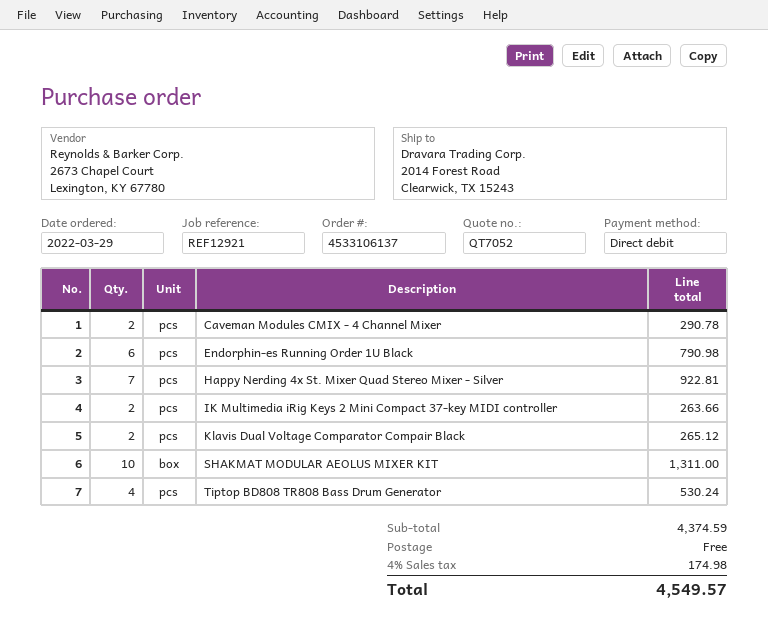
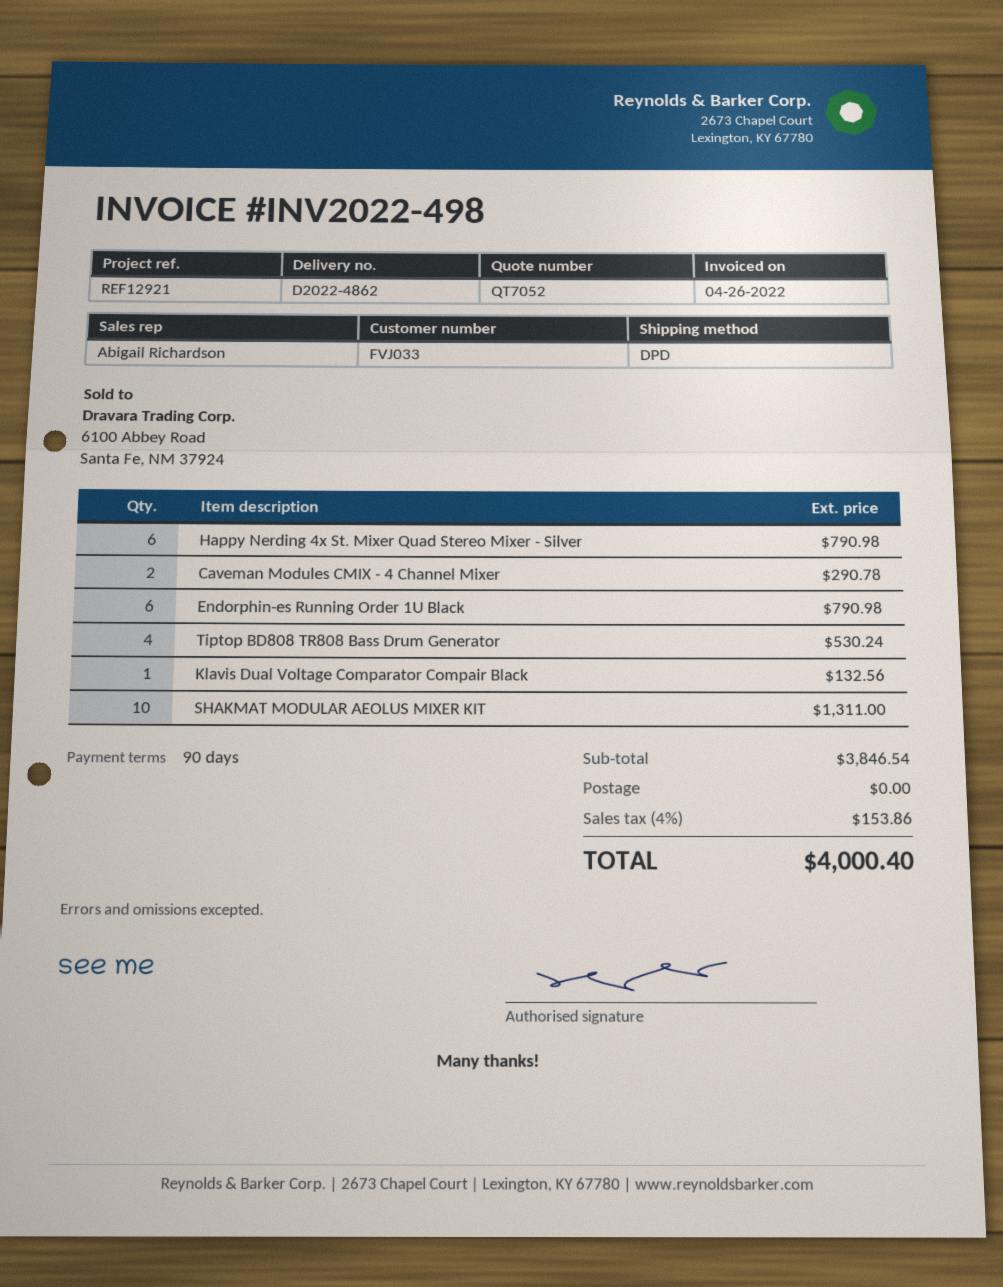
Happy Nerding 4x St. Mixer Quad Stereo Mixer - Silver: 7 for 922.81 -> 6 for 790.98
IK Multimedia iRig Keys 2 Mini Compact 37-key MIDI controller: 2 for 263.66 -> none
Klavis Dual Voltage Comparator Compair Black: 2 for 265.12 -> 1 for 132.56
subtotal: 4374.59 -> 3846.54
tax: 4% = 174.98 -> 4% = 153.86
total: 4549.57 -> 4000.40

